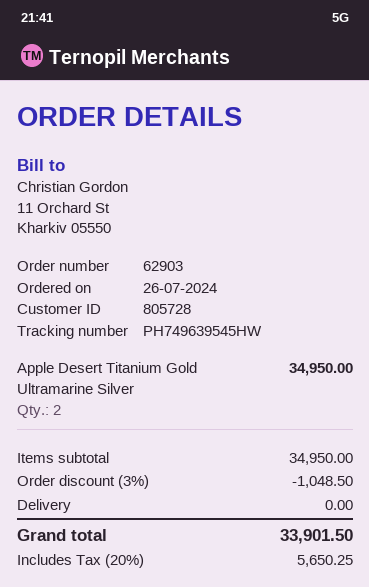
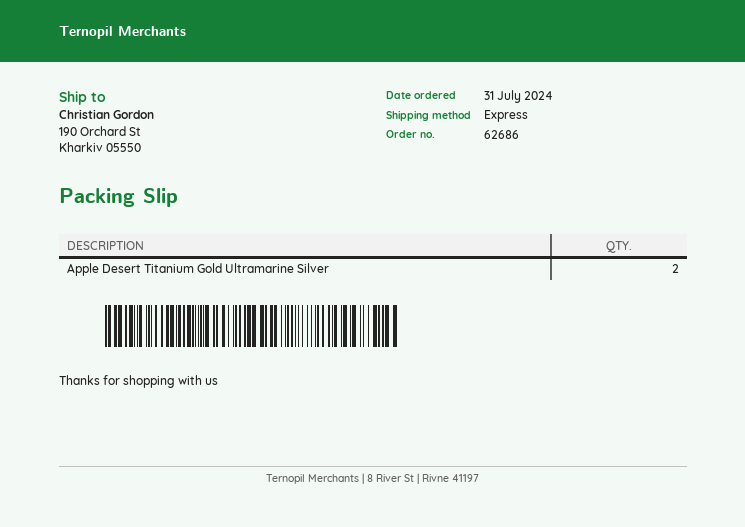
order number: 62903 -> 62686
order date: 2024-07-26 -> 2024-07-31

